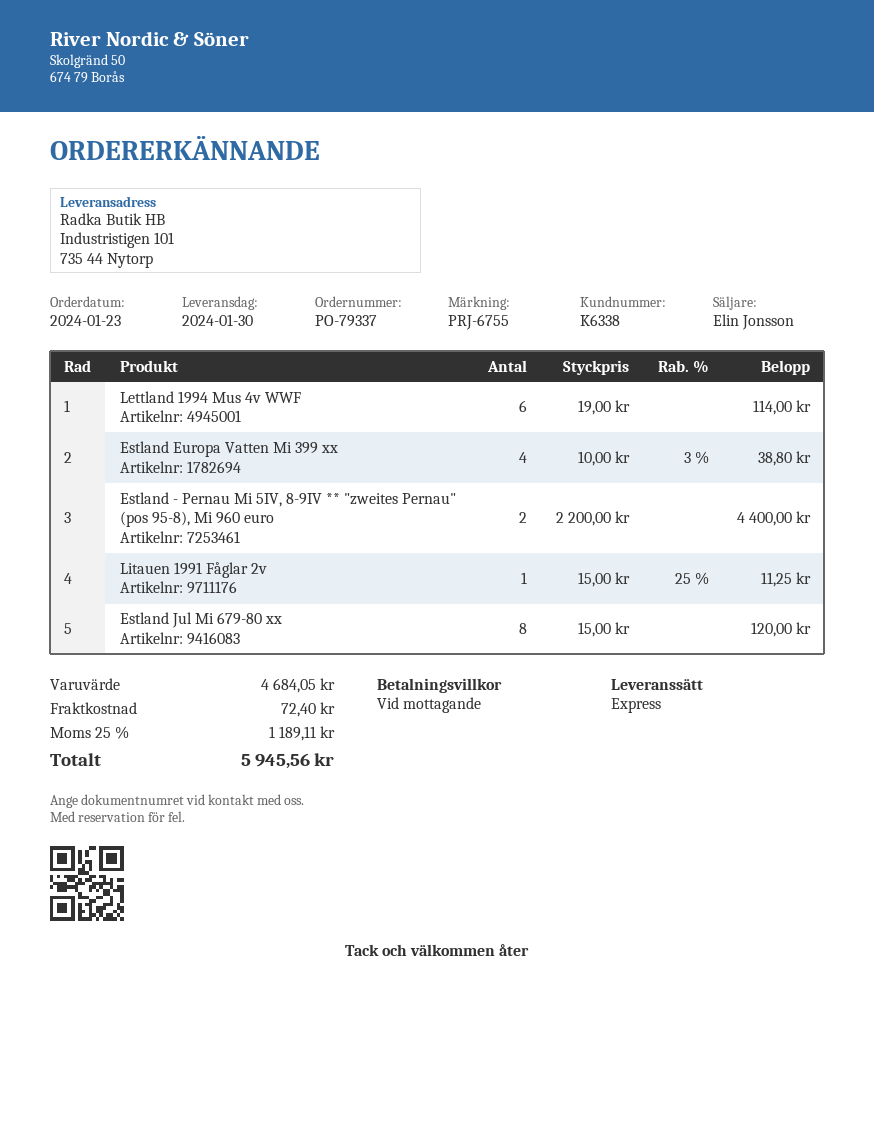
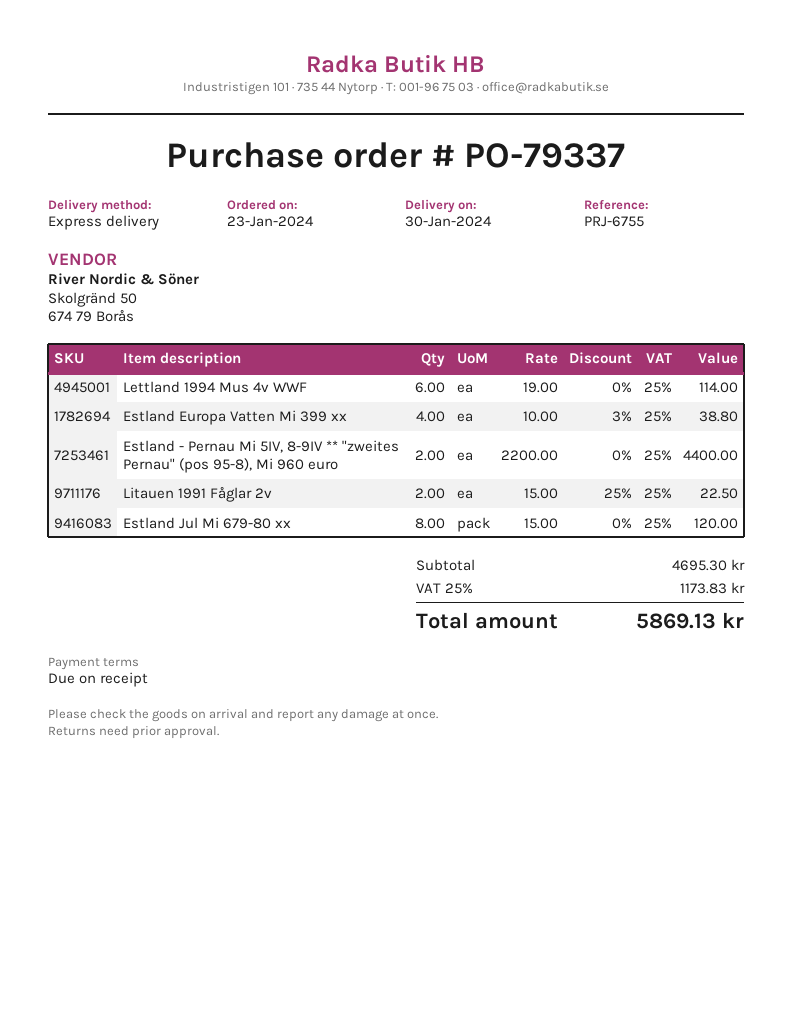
Litauen 1991 Fåglar 2v: 1 x 15.00 - 25% = 11.25 -> 2 x 15.00 - 25% = 22.50
subtotal: 4684.05 -> 4695.30
shipping: 72.40 -> none
tax: 25% = 1189.11 -> 25% = 1173.83
total: 5945.56 -> 5869.13

